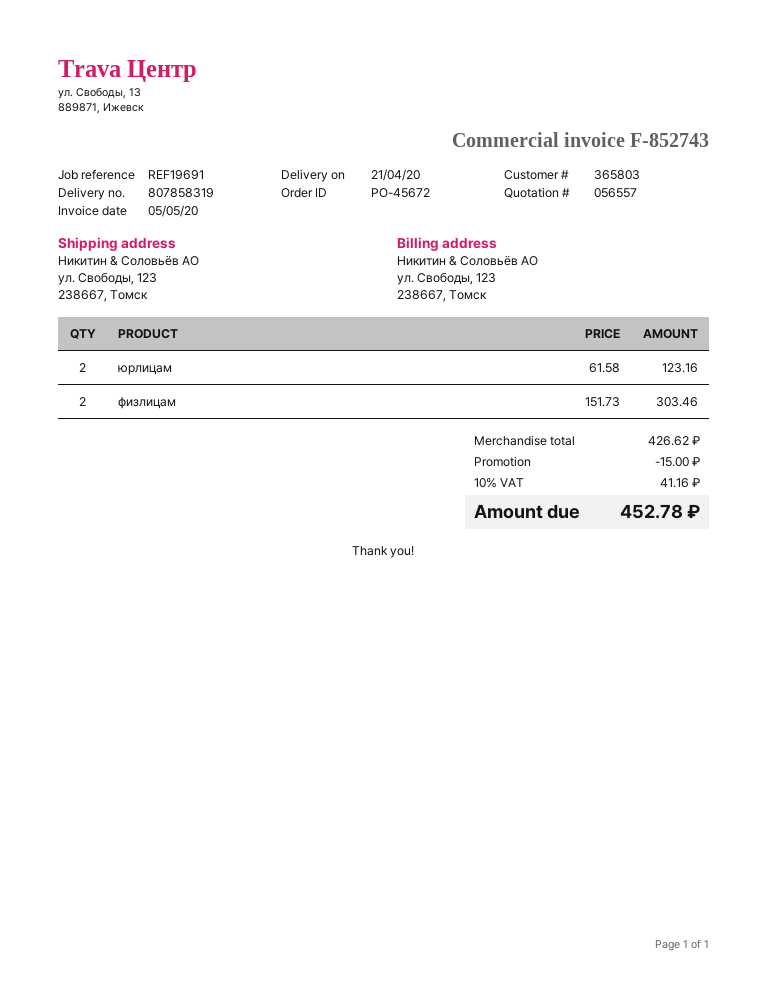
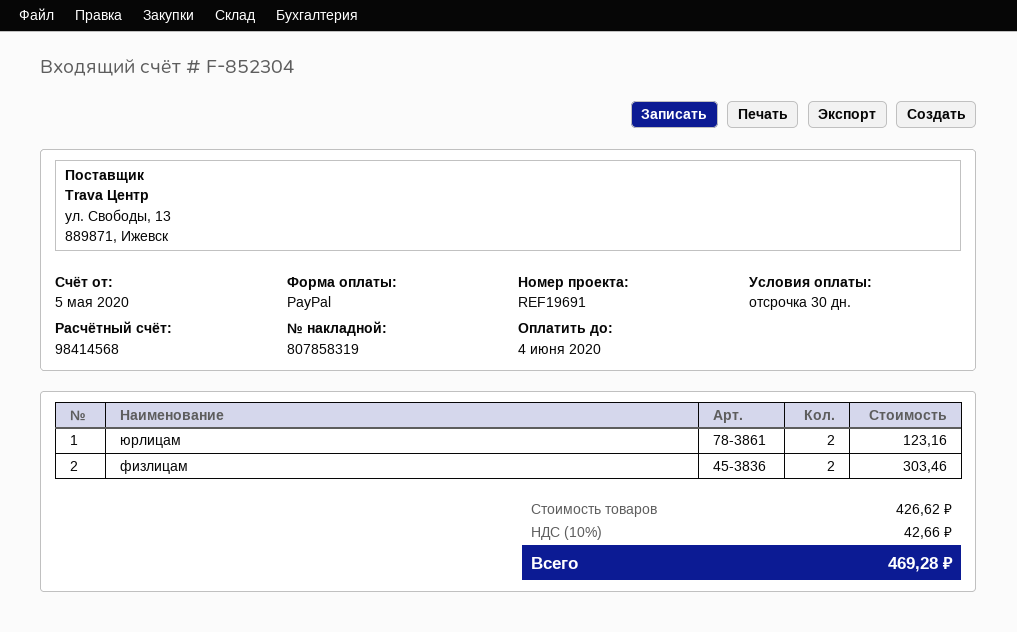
invoice number: F-852743 -> F-852304
discount: 15.00 -> none
tax: 10% = 41.16 -> 10% = 42.66
total: 452.78 -> 469.28

